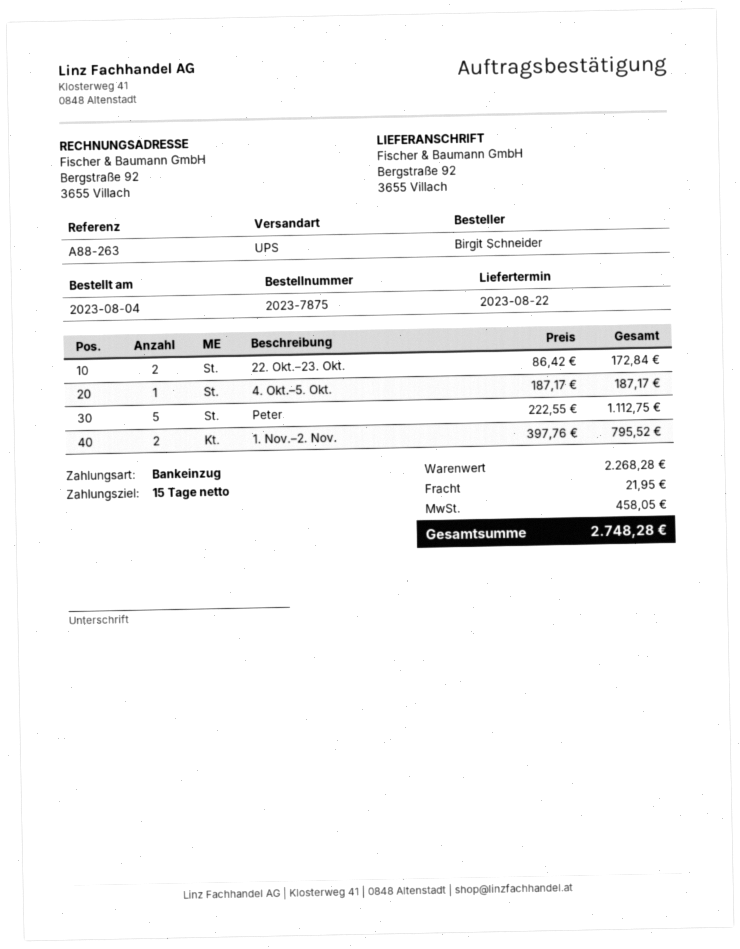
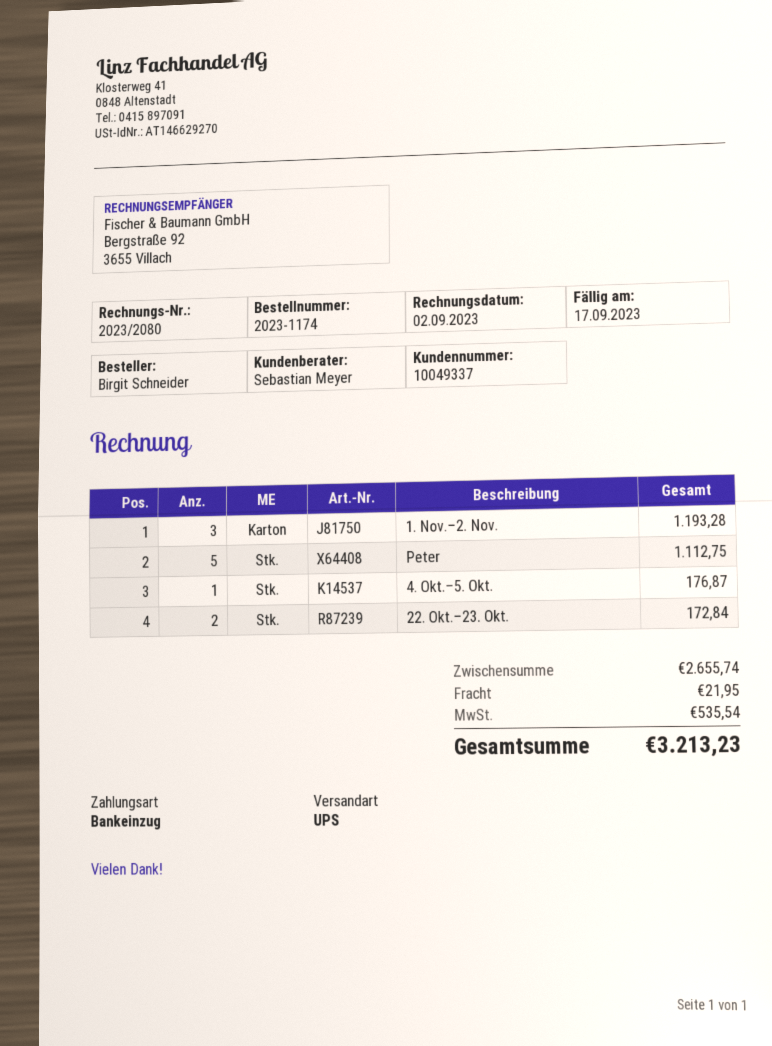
order number: 2023-7875 -> 2023-1174
4. Okt.–5. Okt.: 1 for 187.17 -> 1 for 176.87
1. Nov.–2. Nov.: 2 for 795.52 -> 3 for 1193.28
subtotal: 2268.28 -> 2655.74
tax: 458.05 -> 535.54
total: 2748.28 -> 3213.23

